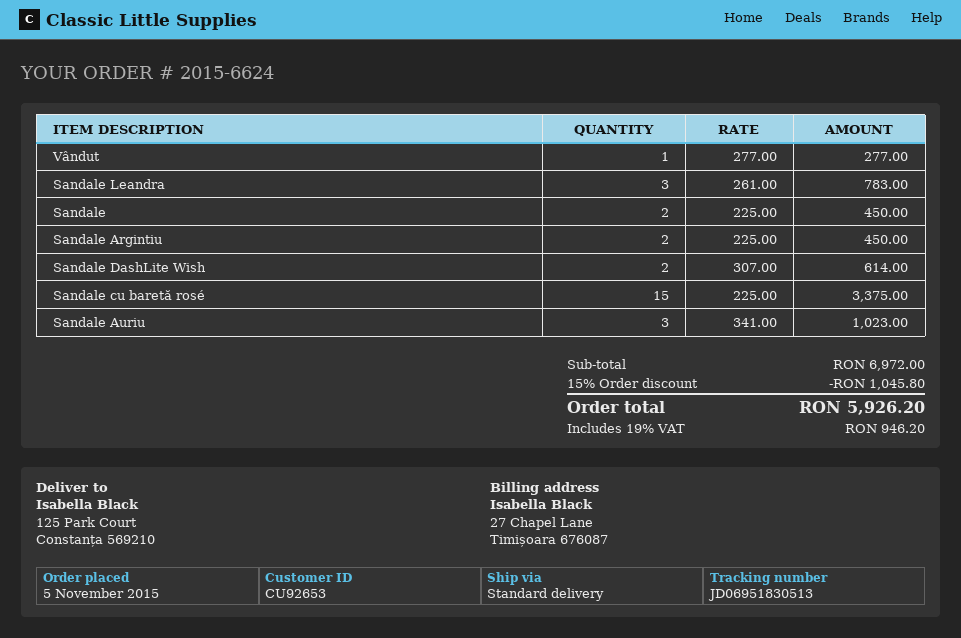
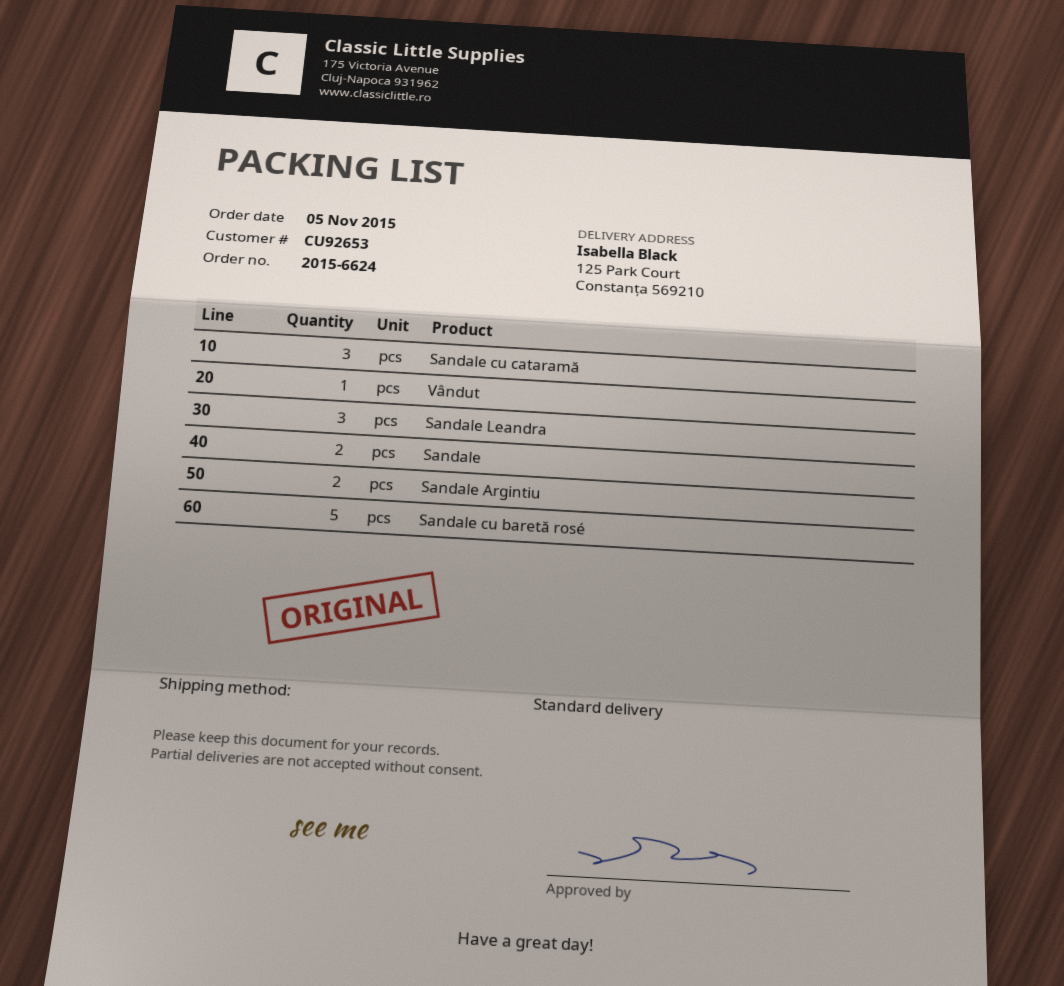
Sandale DashLite Wish: 2 -> none
Sandale cu baretă rosé: 15 -> 5
Sandale Auriu: 3 -> none
Sandale cu cataramă: none -> 3

